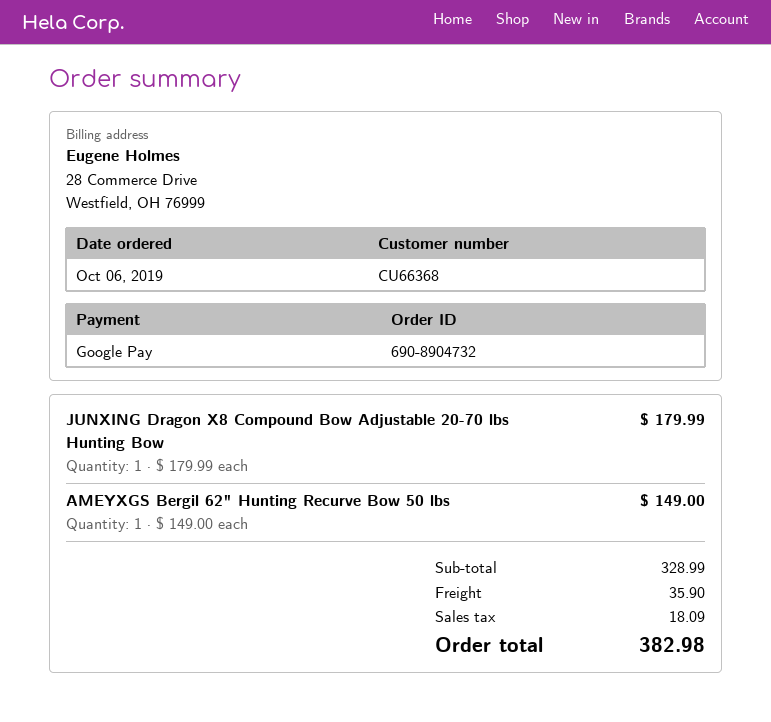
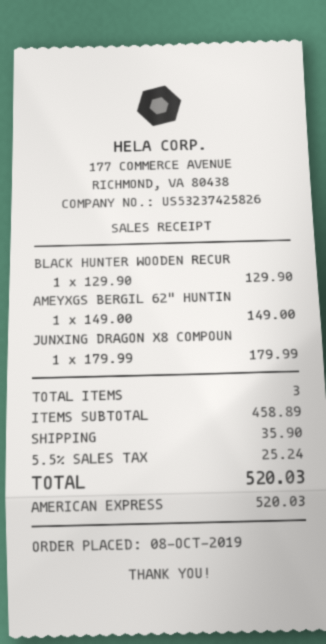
order date: 2019-10-06 -> 2019-10-08
payment method: Google Pay -> American Express
BLACK HUNTER WOODEN RECUR: none -> 1 x 129.90 = 129.90
subtotal: 328.99 -> 458.89
tax: 18.09 -> 25.24
total: 382.98 -> 520.03

